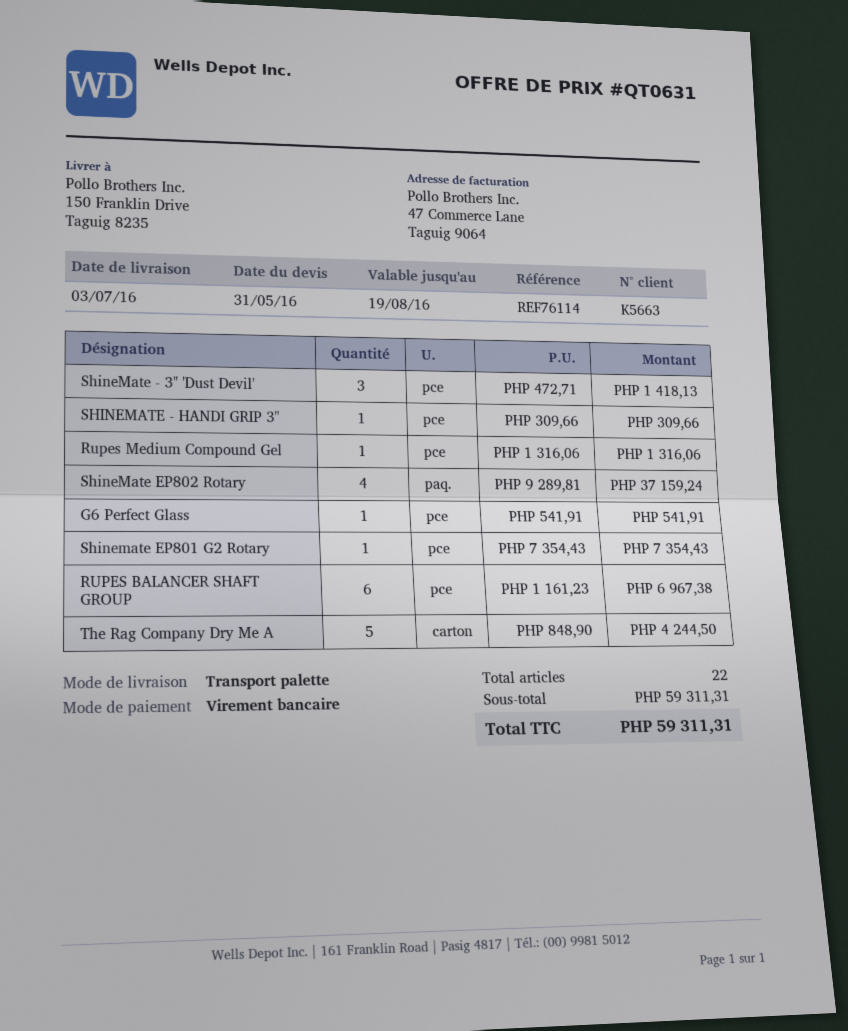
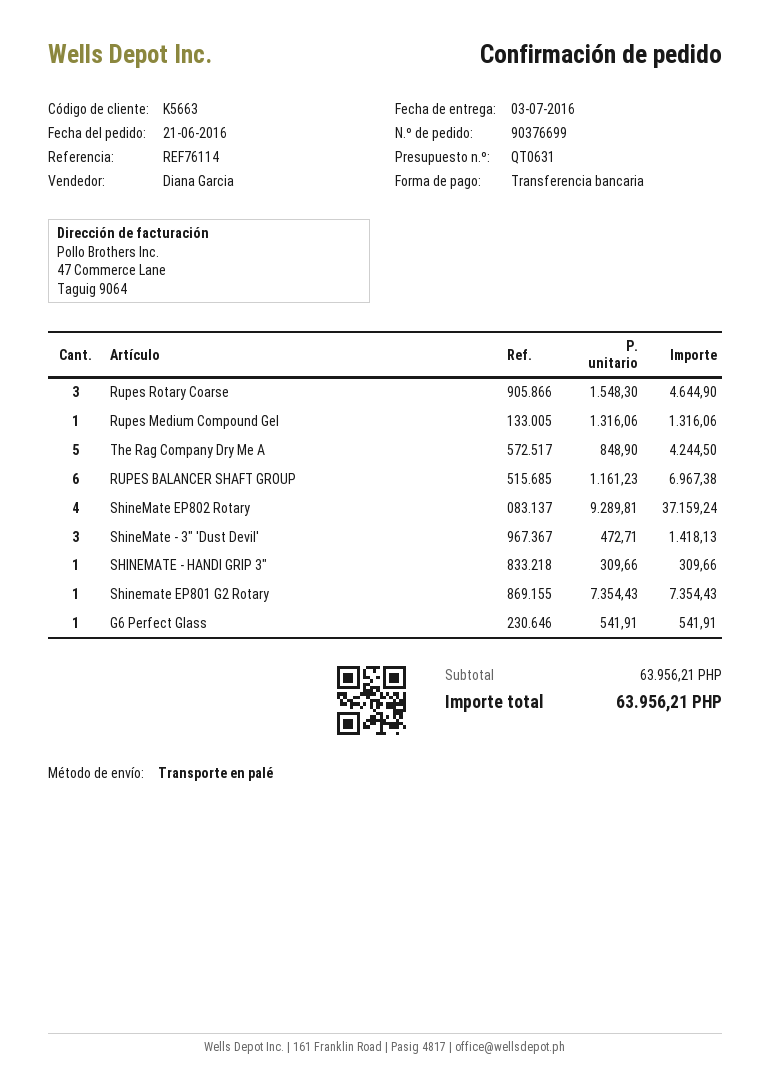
Rupes Rotary Coarse: none -> 3 x 1548.30 = 4644.90
subtotal: 59311.31 -> 63956.21
total: 59311.31 -> 63956.21

